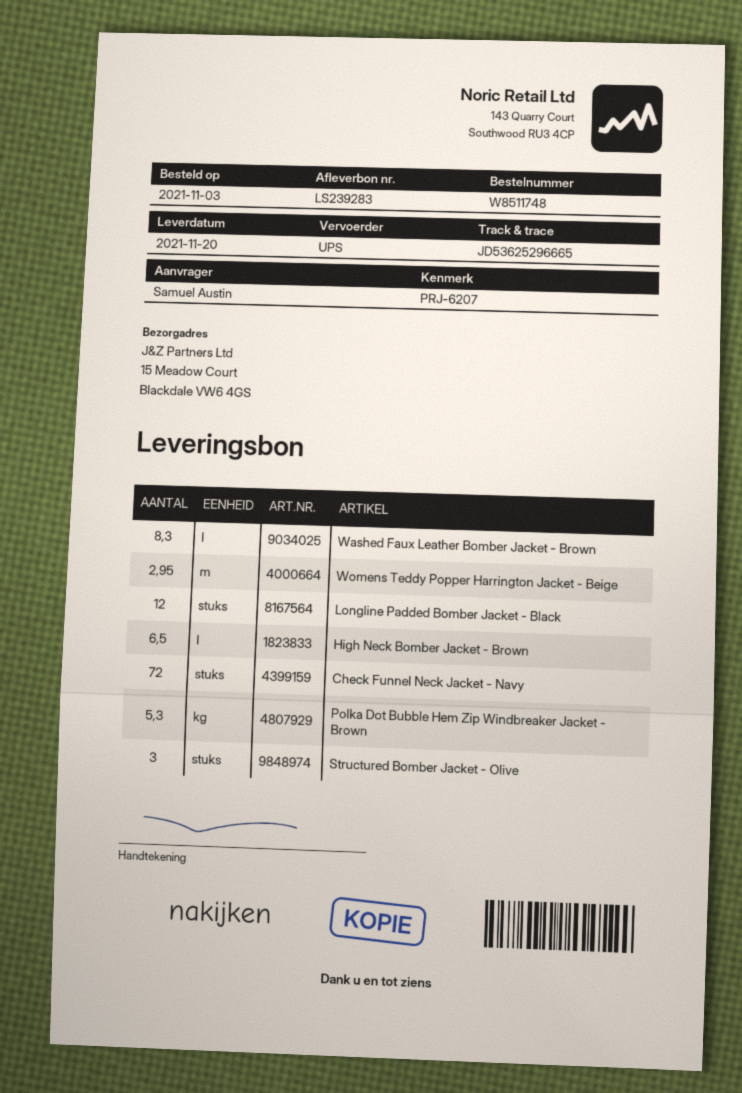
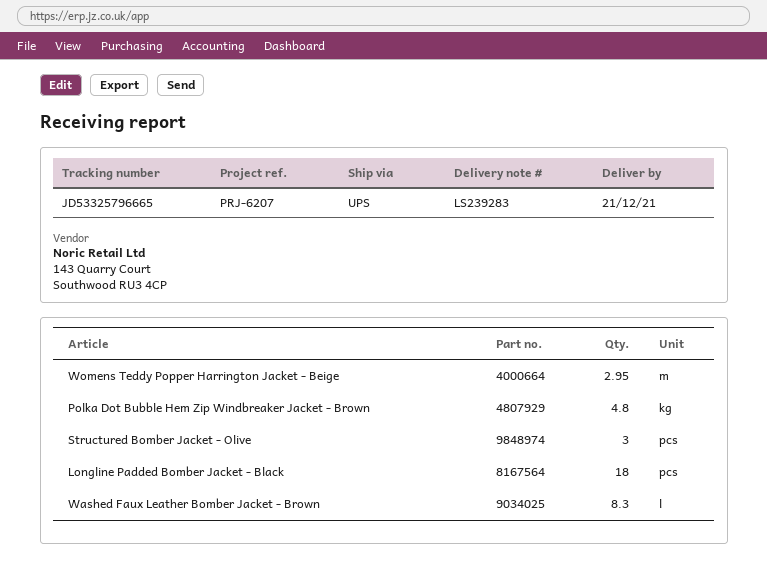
delivery date: 2021-11-20 -> 2021-12-21
tracking number: JD53625296665 -> JD53325796665
Longline Padded Bomber Jacket - Black: 12 -> 18
High Neck Bomber Jacket - Brown: 6.5 -> none
Check Funnel Neck Jacket - Navy: 72 -> none
Polka Dot Bubble Hem Zip Windbreaker Jacket - Brown: 5.3 -> 4.8

